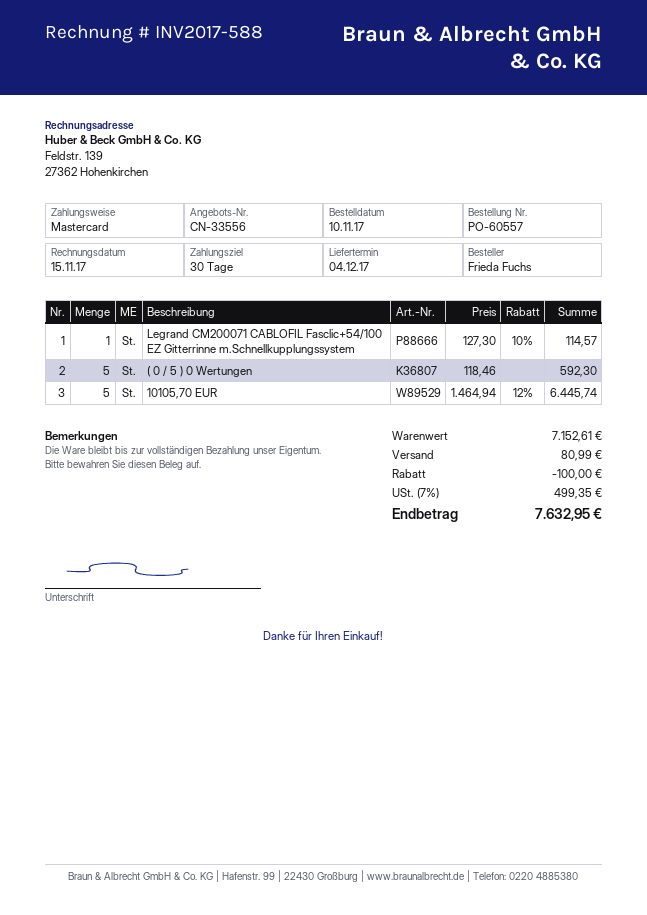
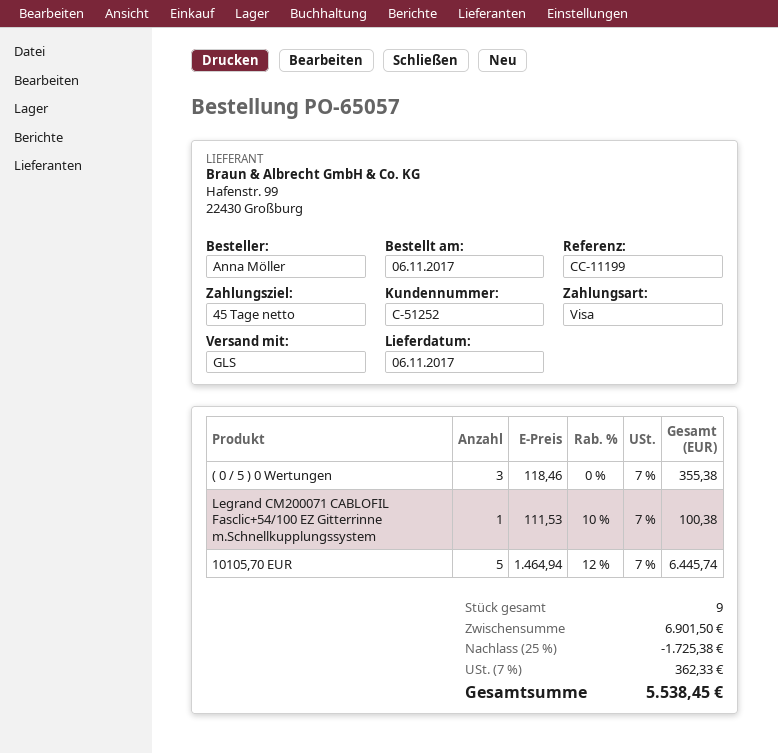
order number: PO-60557 -> PO-65057
order date: 2017-11-10 -> 2017-11-06
delivery date: 2017-12-04 -> 2017-11-06
payment terms: 30 days -> 45 days
ordered by: Frieda Fuchs -> Anna Möller
payment method: Mastercard -> Visa
Legrand CM200071 CABLOFIL Fasclic+54/100 EZ Gitterrinne m.Schnellkupplungssystem: 1 x 127.30 - 10% = 114.57 -> 1 x 111.53 - 10% = 100.38
( 0 / 5 ) 0 Wertungen: 5 x 118.46 = 592.30 -> 3 x 118.46 = 355.38
subtotal: 7152.61 -> 6901.50
discount: 100.00 -> 1725.38
shipping: 80.99 -> none
tax: 7% = 499.35 -> 7% = 362.33
total: 7632.95 -> 5538.45

